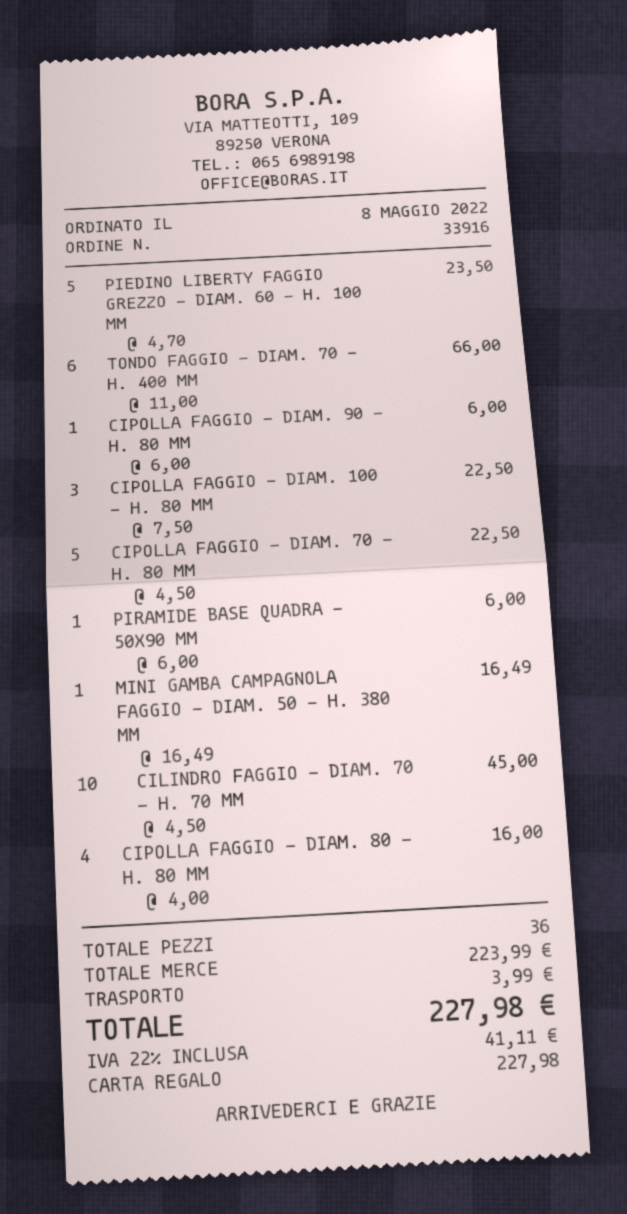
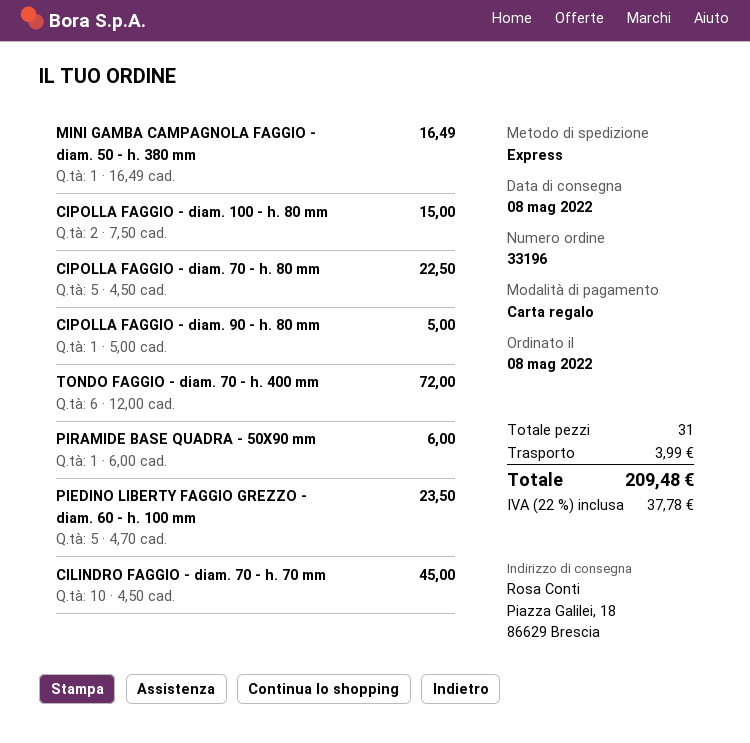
order number: 33916 -> 33196
TONDO FAGGIO - DIAM. 70 - H. 400 MM: 6 x 11.00 = 66.00 -> 6 x 12.00 = 72.00
CIPOLLA FAGGIO - DIAM. 90 - H. 80 MM: 1 x 6.00 = 6.00 -> 1 x 5.00 = 5.00
CIPOLLA FAGGIO - DIAM. 100 - H. 80 MM: 3 x 7.50 = 22.50 -> 2 x 7.50 = 15.00
CIPOLLA FAGGIO - DIAM. 80 - H. 80 MM: 4 x 4.00 = 16.00 -> none
total quantity: 36 -> 31
tax: 22% = 41.11 -> 22% = 37.78
total: 227.98 -> 209.48

